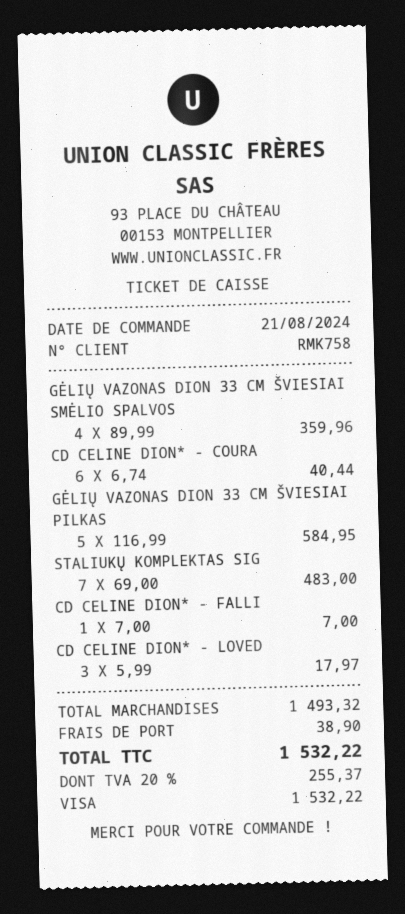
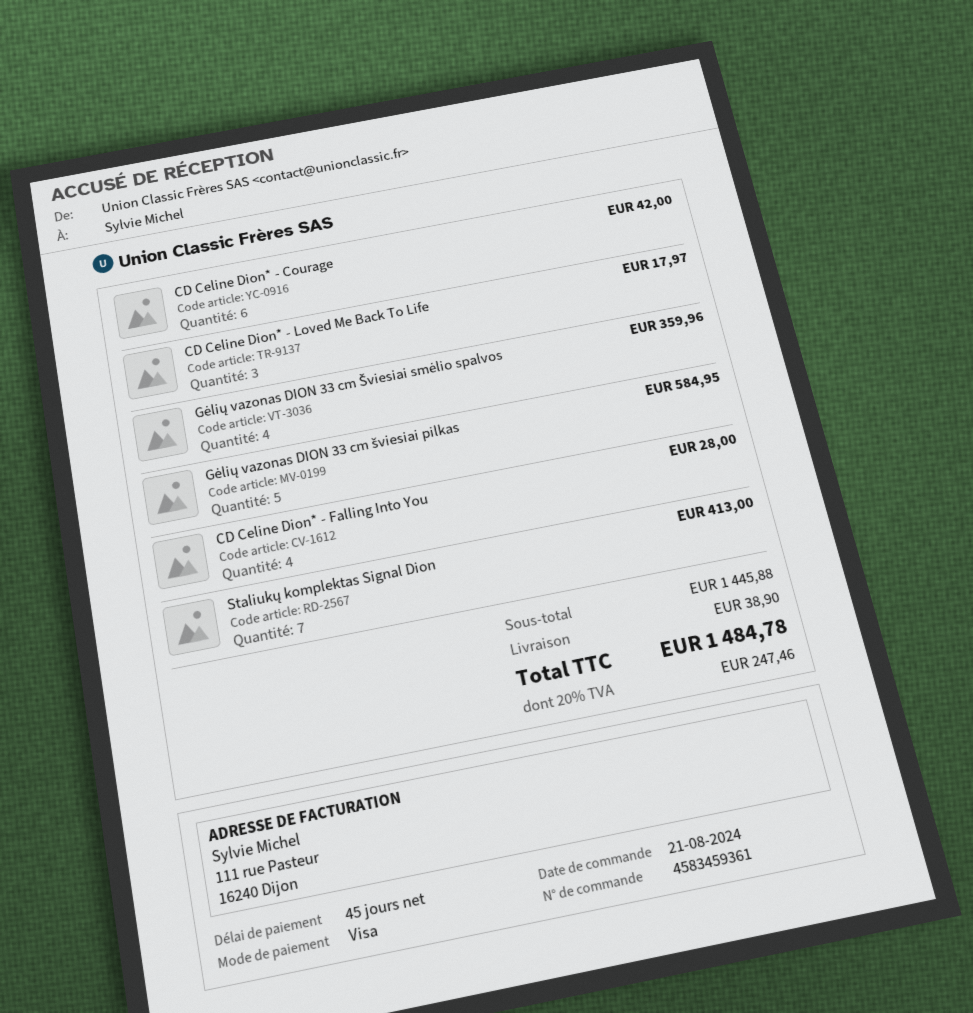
CD CELINE DION* - COURA: 6 for 40.44 -> 6 for 42.00
STALIUKŲ KOMPLEKTAS SIG: 7 for 483.00 -> 7 for 413.00
CD CELINE DION* - FALLI: 1 for 7.00 -> 4 for 28.00
subtotal: 1493.32 -> 1445.88
tax: 20% = 255.37 -> 20% = 247.46
total: 1532.22 -> 1484.78

